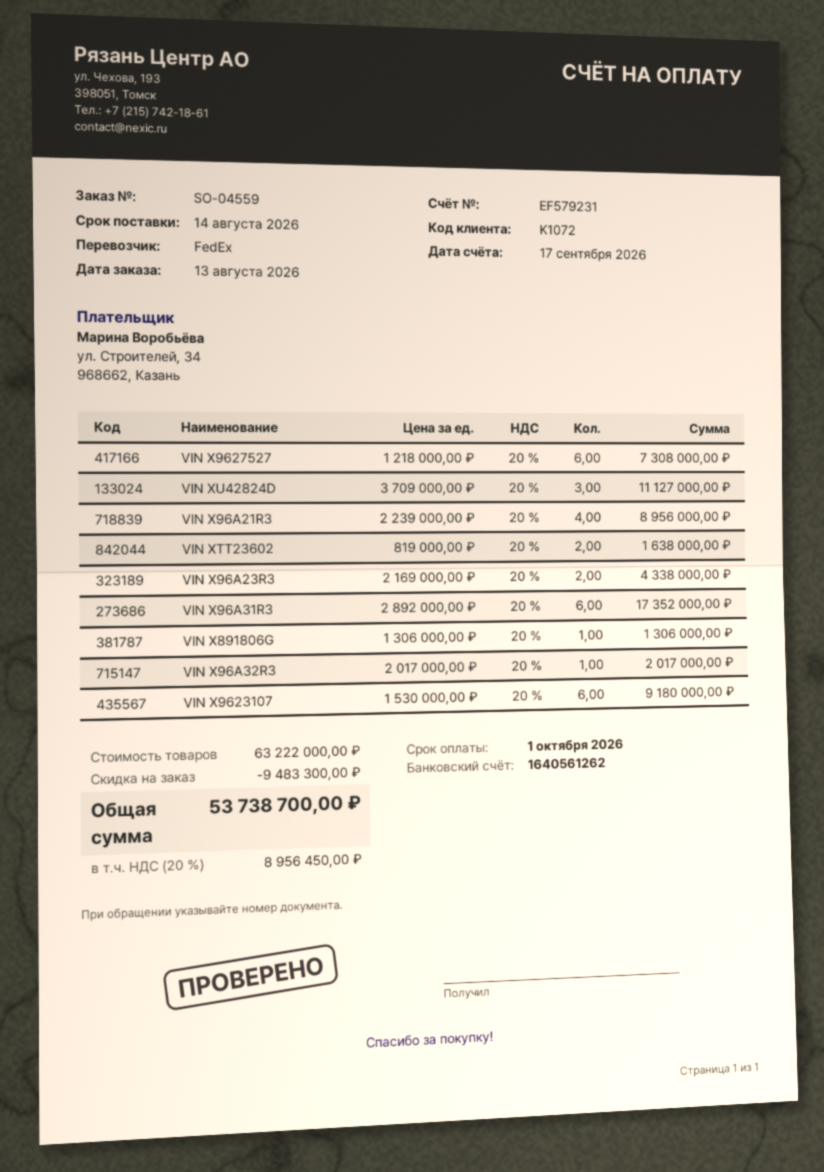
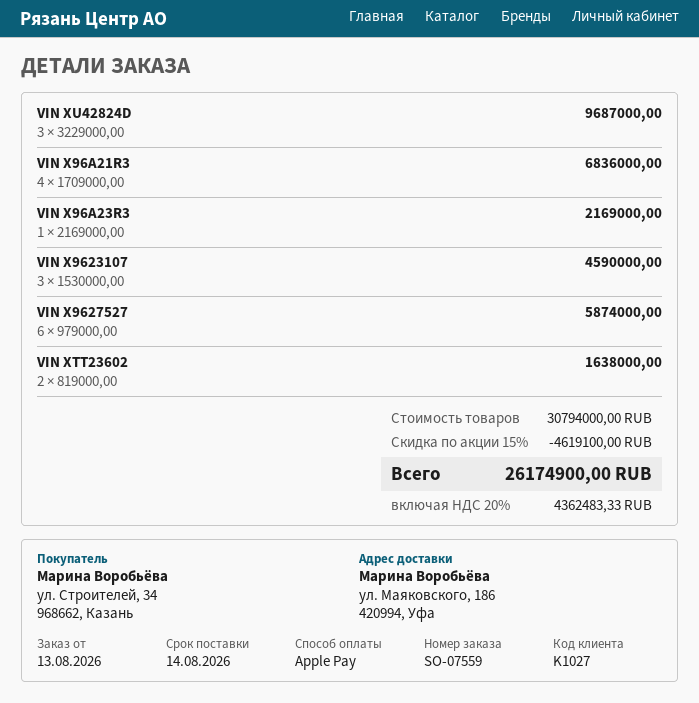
order number: SO-04559 -> SO-07559
customer number: K1072 -> K1027
VIN X9627527: 6 x 1218000.00 = 7308000.00 -> 6 x 979000.00 = 5874000.00
VIN XU42824D: 3 x 3709000.00 = 11127000.00 -> 3 x 3229000.00 = 9687000.00
VIN X96A21R3: 4 x 2239000.00 = 8956000.00 -> 4 x 1709000.00 = 6836000.00
VIN X96A23R3: 2 x 2169000.00 = 4338000.00 -> 1 x 2169000.00 = 2169000.00
VIN X96A31R3: 6 x 2892000.00 = 17352000.00 -> none
VIN X891806G: 1 x 1306000.00 = 1306000.00 -> none
VIN X96A32R3: 1 x 2017000.00 = 2017000.00 -> none
VIN X9623107: 6 x 1530000.00 = 9180000.00 -> 3 x 1530000.00 = 4590000.00
subtotal: 63222000.00 -> 30794000.00
discount: 9483300.00 -> 4619100.00
tax: 20% = 8956450.00 -> 20% = 4362483.33
total: 53738700.00 -> 26174900.00

